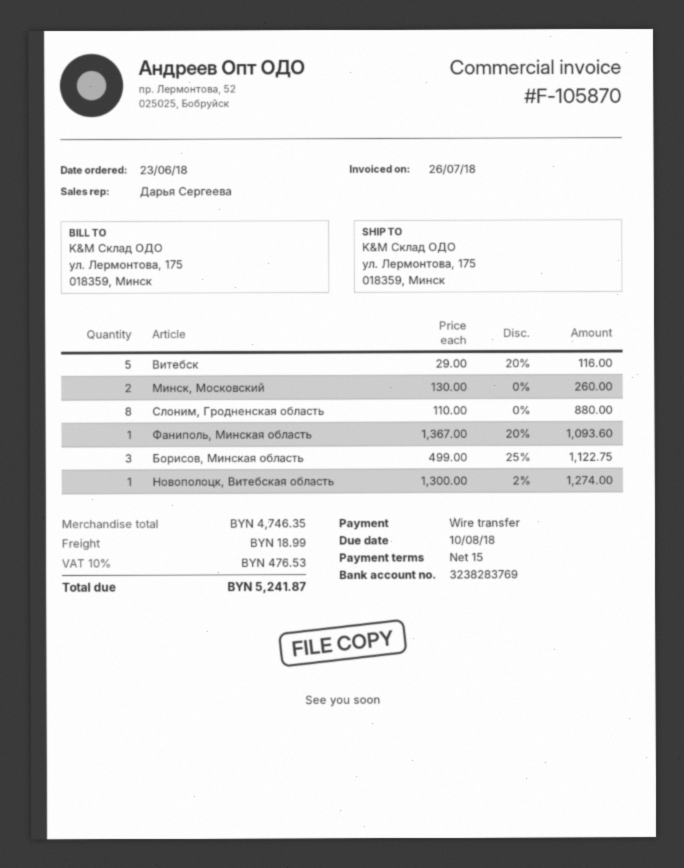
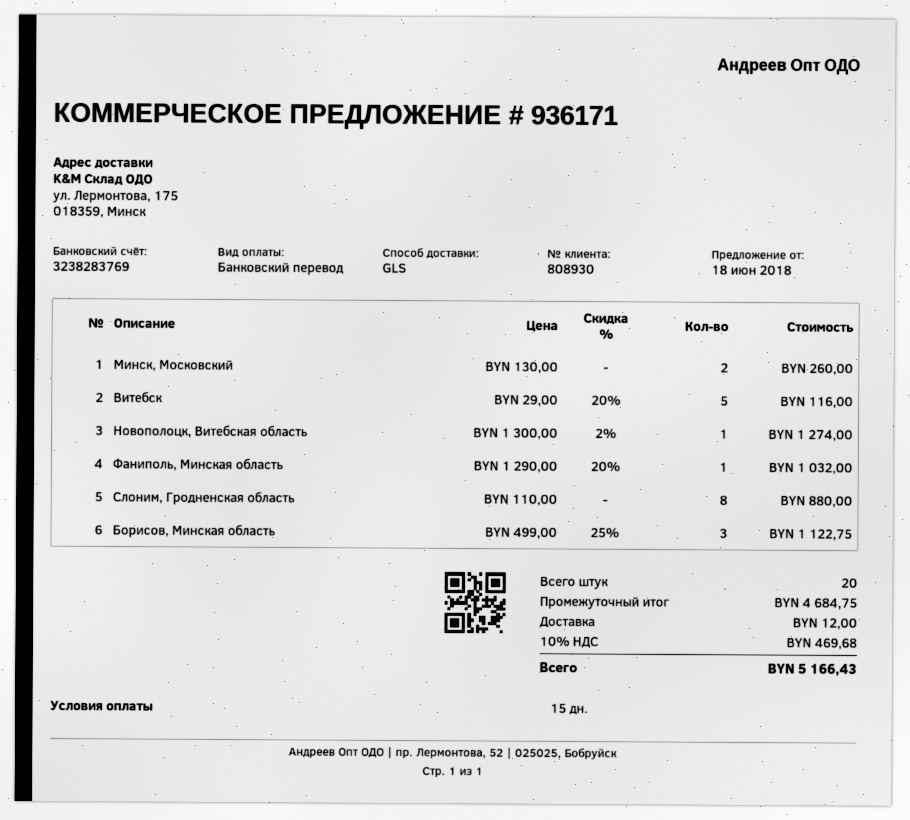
Фаниполь, Минская область: 1 x 1367.00 - 20% = 1093.60 -> 1 x 1290.00 - 20% = 1032.00
subtotal: 4746.35 -> 4684.75
shipping: 18.99 -> 12.00
tax: 10% = 476.53 -> 10% = 469.68
total: 5241.87 -> 5166.43

